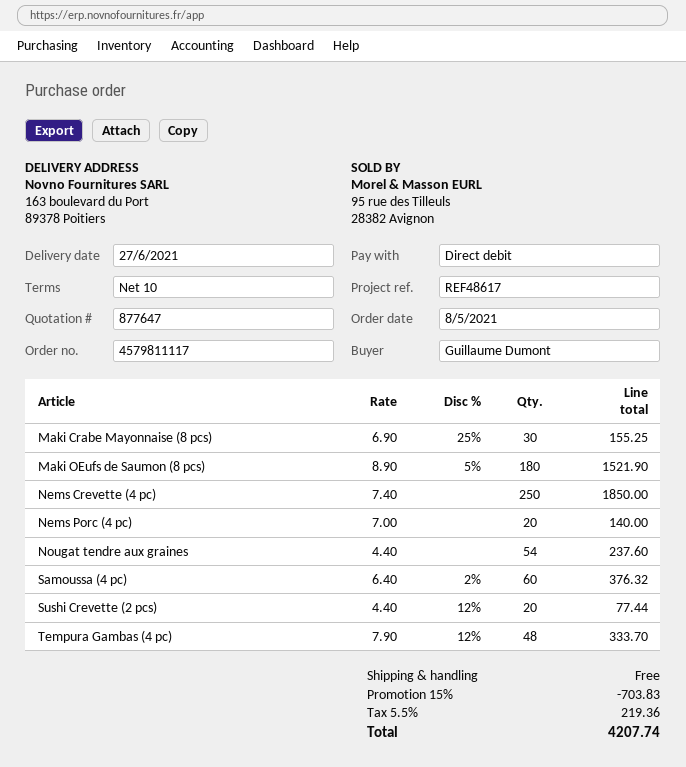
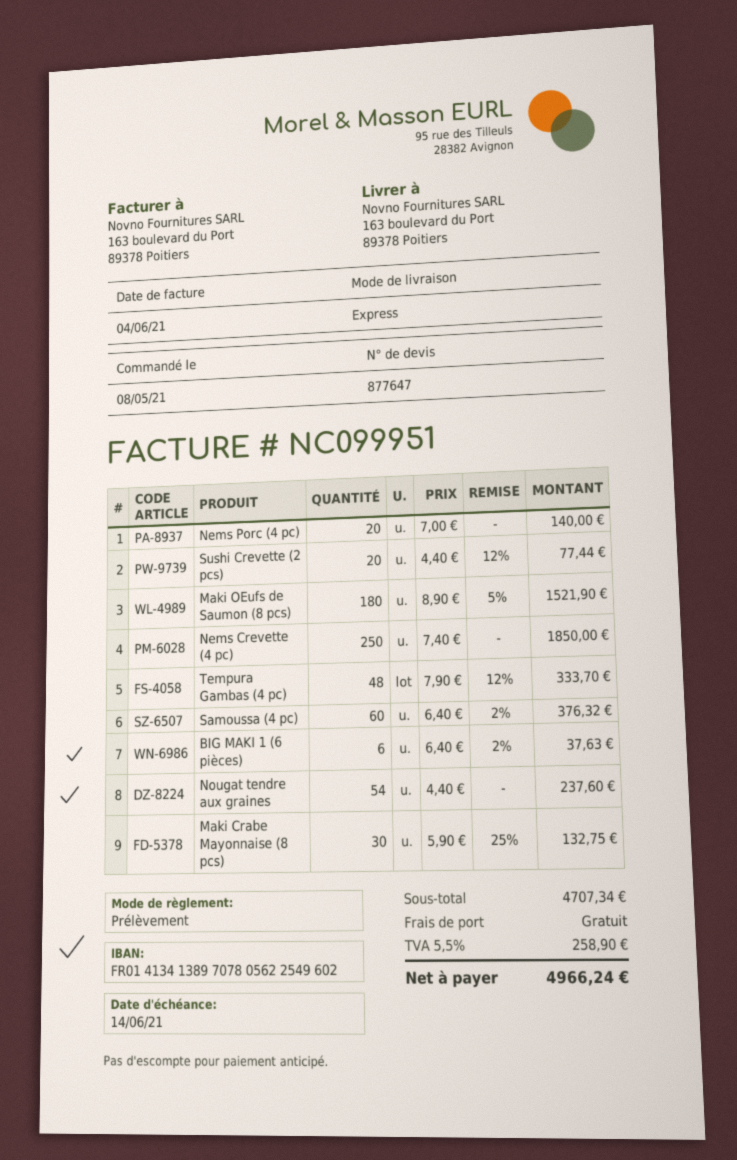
Maki Crabe Mayonnaise (8 pcs): 30 x 6.90 - 25% = 155.25 -> 30 x 5.90 - 25% = 132.75
BIG MAKI 1 (6 pièces): none -> 6 x 6.40 - 2% = 37.63
discount: 15% = 703.83 -> none
tax: 5.5% = 219.36 -> 5.5% = 258.90
total: 4207.74 -> 4966.24

